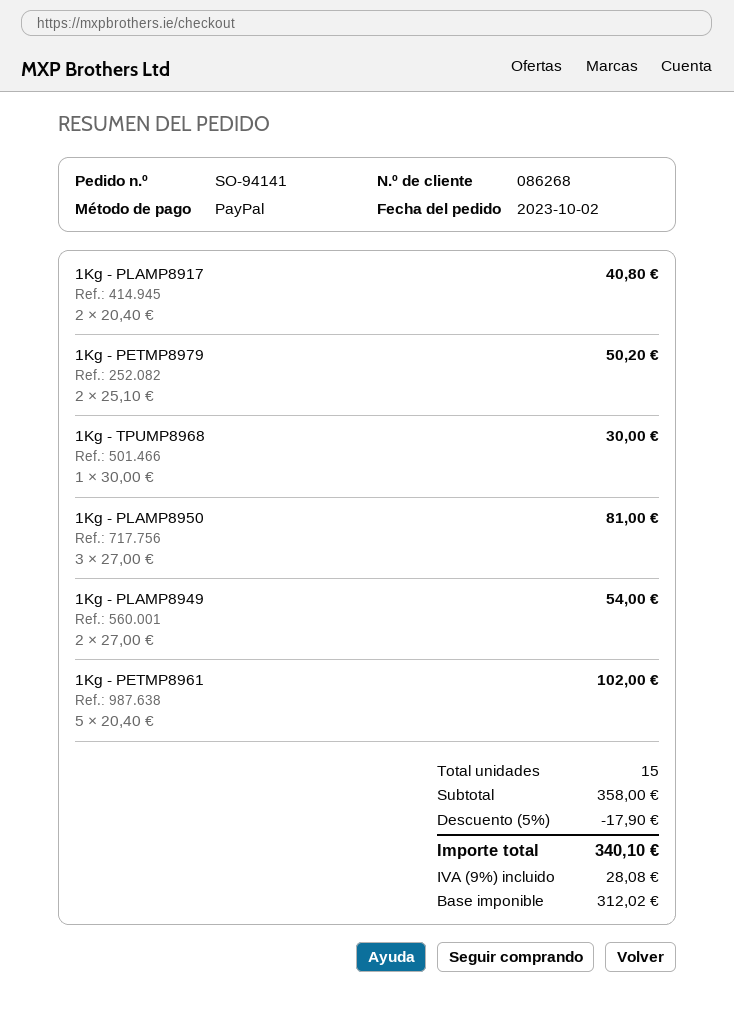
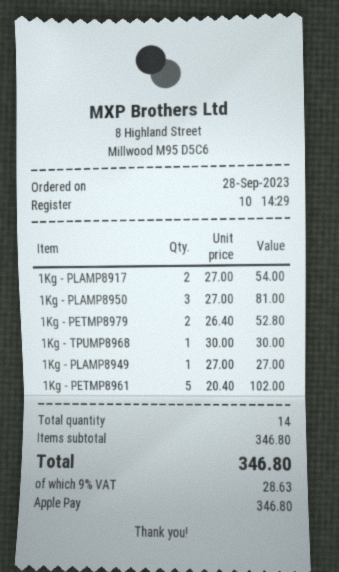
order date: 2023-10-02 -> 2023-09-28
payment method: PayPal -> Apple Pay
1Kg - PLAMP8917: 2 x 20.40 = 40.80 -> 2 x 27.00 = 54.00
1Kg - PETMP8979: 2 x 25.10 = 50.20 -> 2 x 26.40 = 52.80
1Kg - PLAMP8949: 2 x 27.00 = 54.00 -> 1 x 27.00 = 27.00
total quantity: 15 -> 14
subtotal: 358.00 -> 346.80
discount: 5% = 17.90 -> none
tax: 9% = 28.08 -> 9% = 28.63
total: 340.10 -> 346.80

